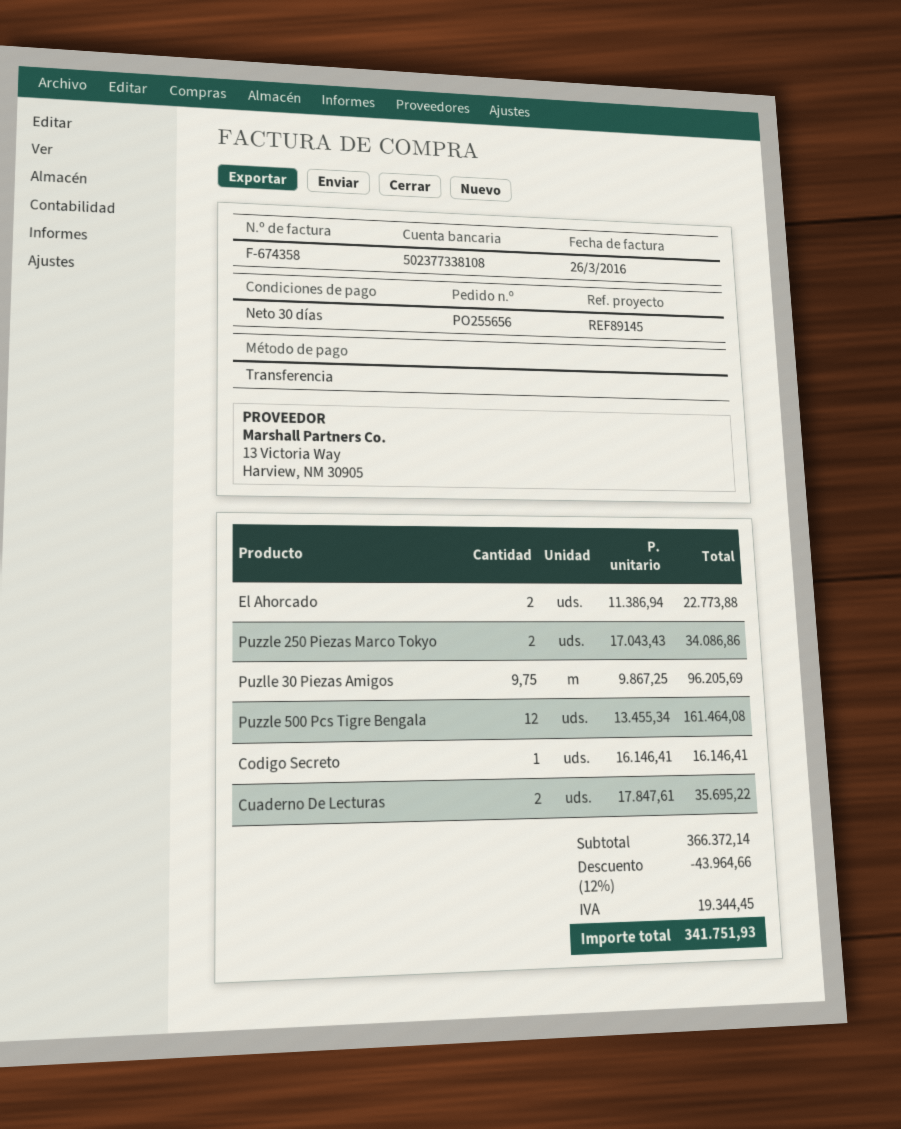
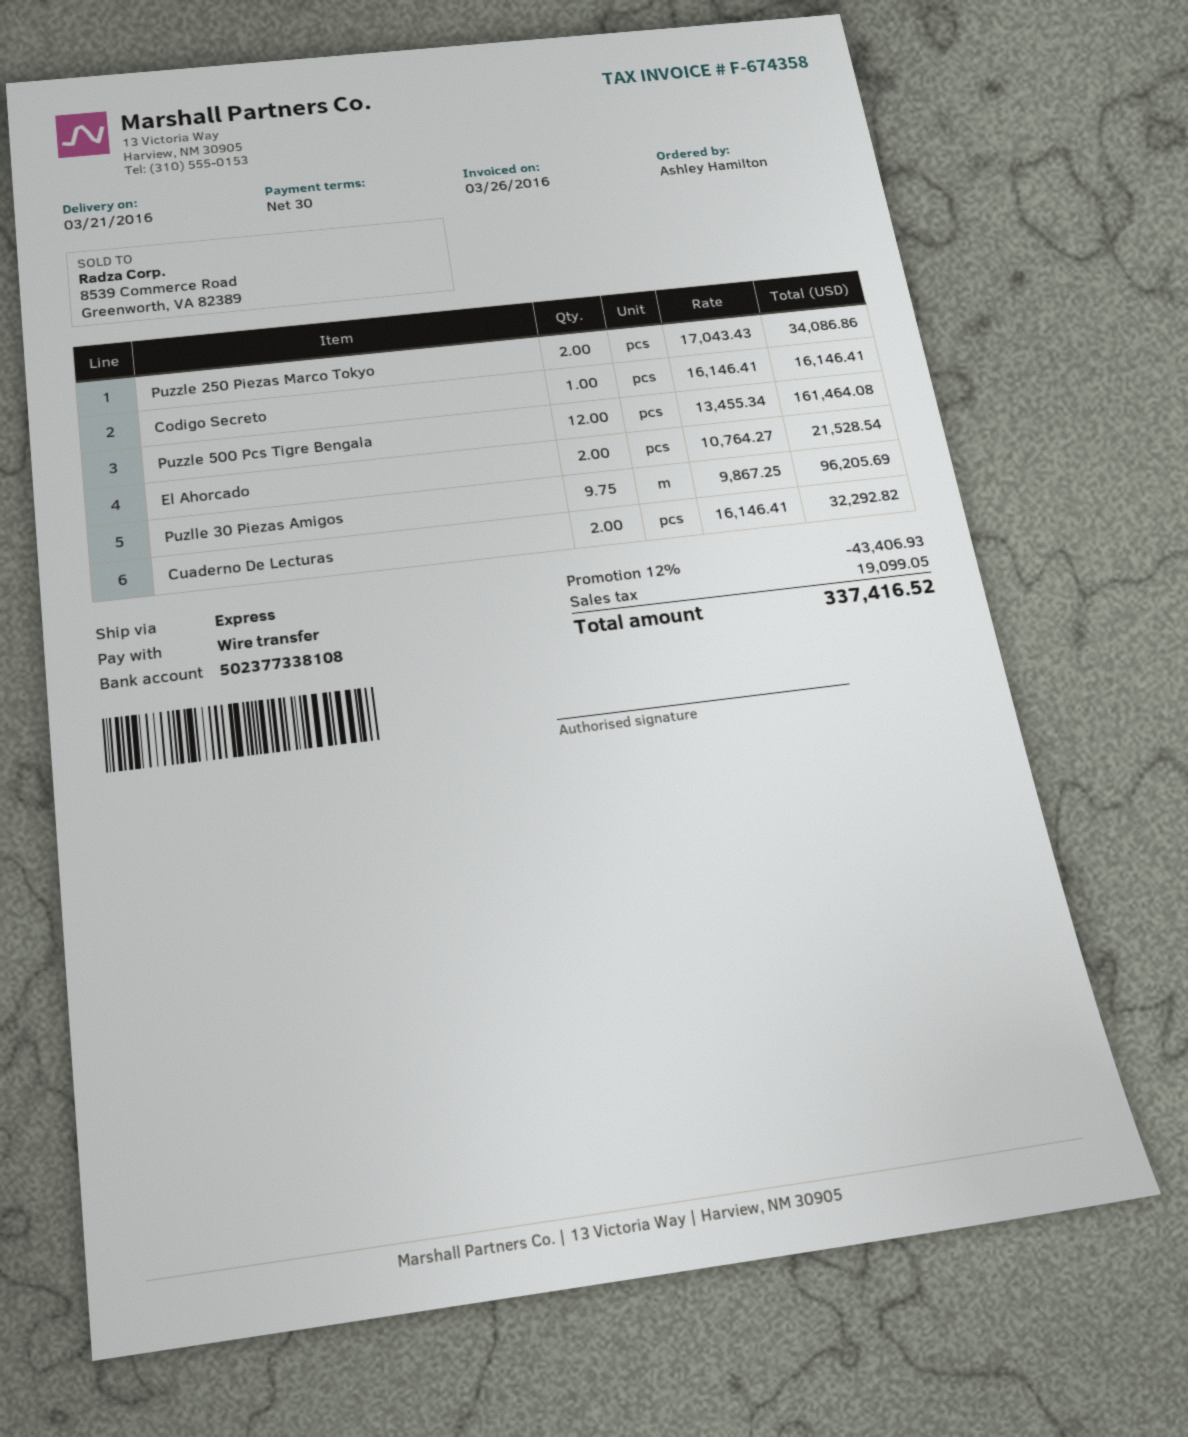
El Ahorcado: 2 x 11386.94 = 22773.88 -> 2 x 10764.27 = 21528.54
Cuaderno De Lecturas: 2 x 17847.61 = 35695.22 -> 2 x 16146.41 = 32292.82
discount: 12% = 43964.66 -> 12% = 43406.93
tax: 19344.45 -> 19099.05
total: 341751.93 -> 337416.52

